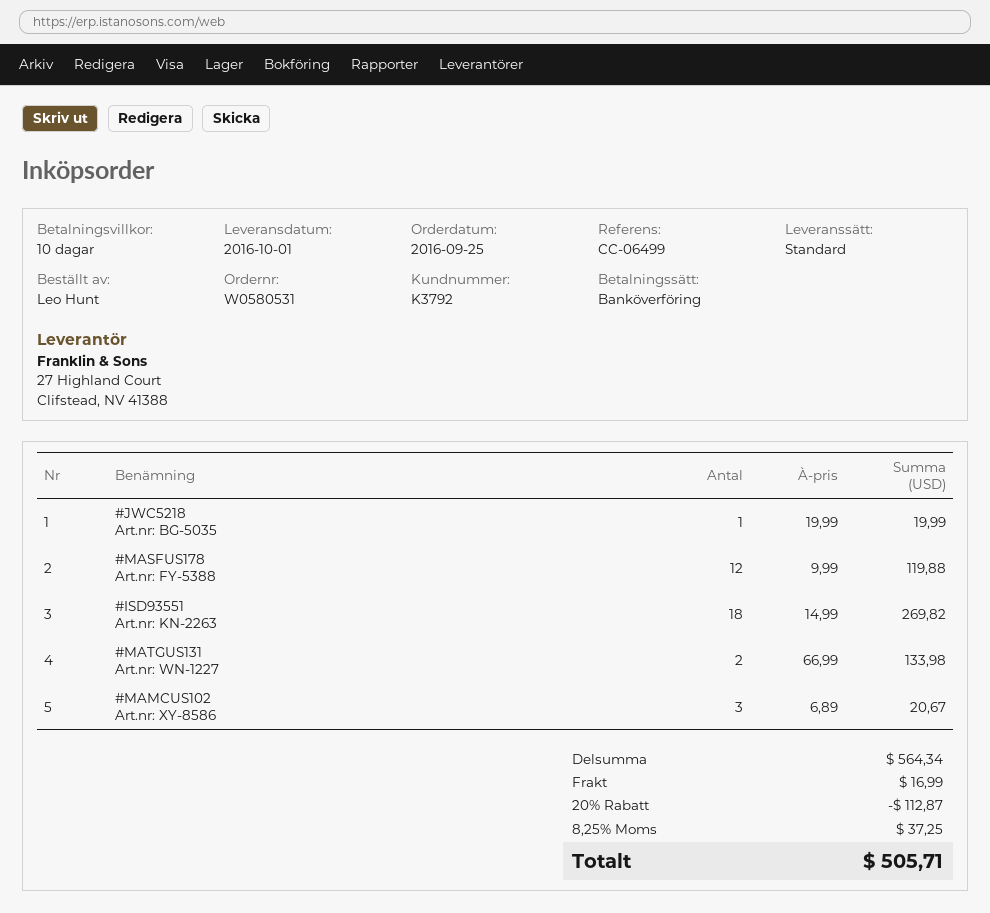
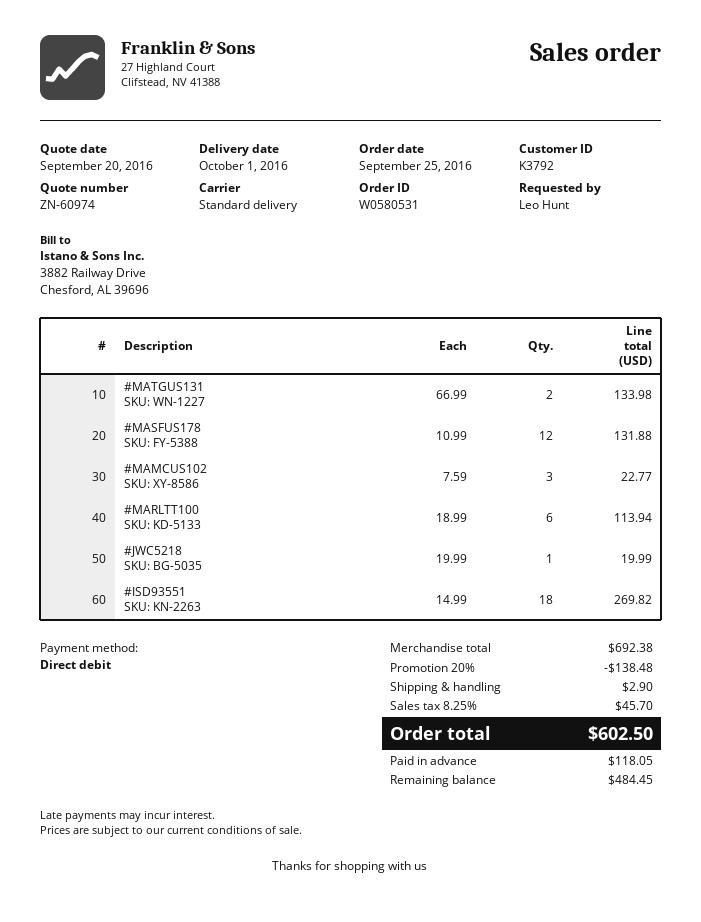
payment method: bank transfer -> direct debit
#MASFUS178: 12 x 9.99 = 119.88 -> 12 x 10.99 = 131.88
#MAMCUS102: 3 x 6.89 = 20.67 -> 3 x 7.59 = 22.77
#MARLTT100: none -> 6 x 18.99 = 113.94
subtotal: 564.34 -> 692.38
discount: 20% = 112.87 -> 20% = 138.48
shipping: 16.99 -> 2.90
tax: 8.25% = 37.25 -> 8.25% = 45.70
total: 505.71 -> 602.50

